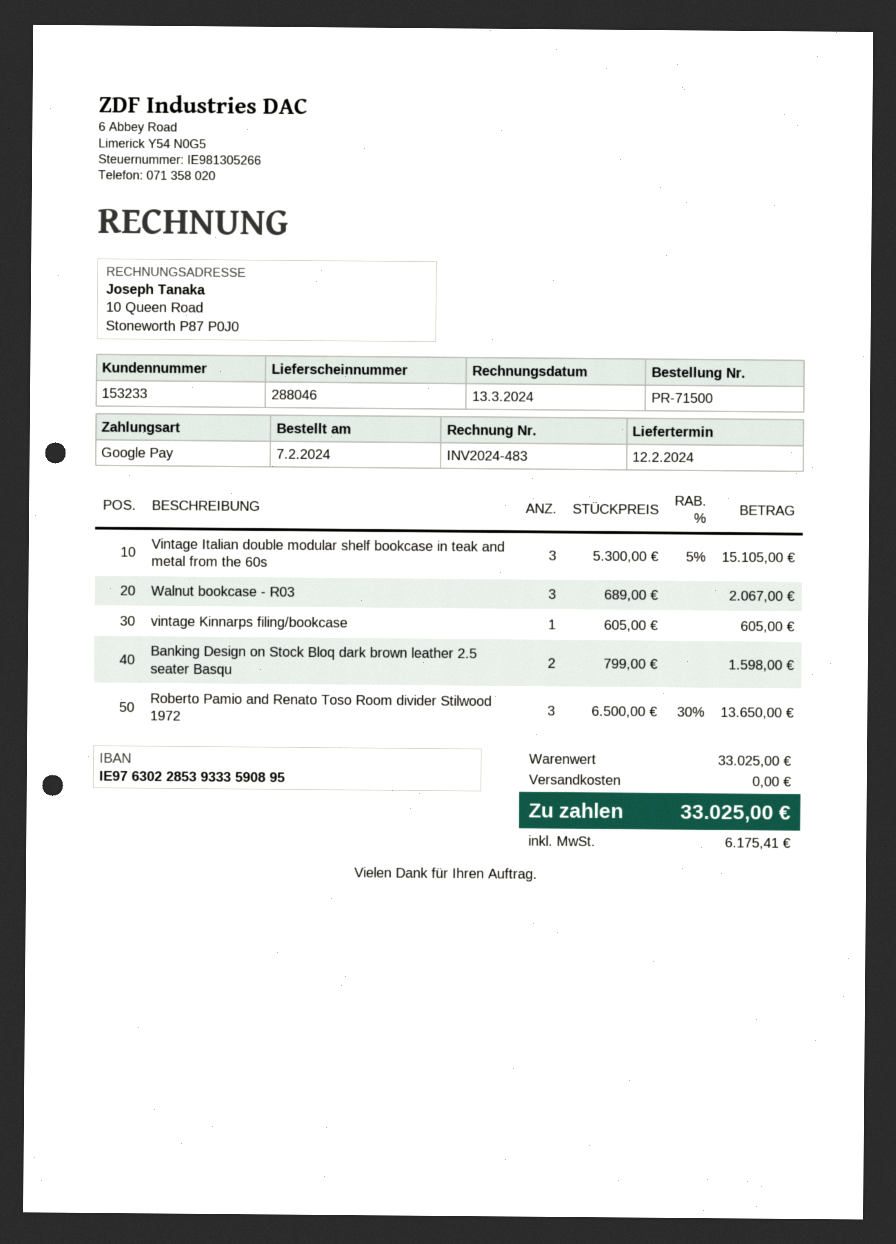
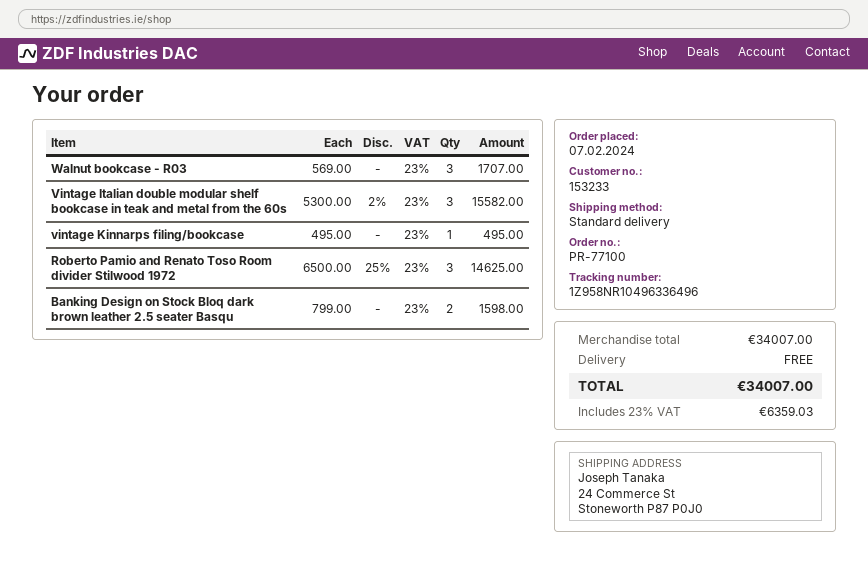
order number: PR-71500 -> PR-77100
Vintage Italian double modular shelf bookcase in teak and metal from the 60s: 3 x 5300.00 - 5% = 15105.00 -> 3 x 5300.00 - 2% = 15582.00
Walnut bookcase - R03: 3 x 689.00 = 2067.00 -> 3 x 569.00 = 1707.00
vintage Kinnarps filing/bookcase: 1 x 605.00 = 605.00 -> 1 x 495.00 = 495.00
Roberto Pamio and Renato Toso Room divider Stilwood 1972: 3 x 6500.00 - 30% = 13650.00 -> 3 x 6500.00 - 25% = 14625.00
subtotal: 33025.00 -> 34007.00
tax: 6175.41 -> 6359.03
total: 33025.00 -> 34007.00

